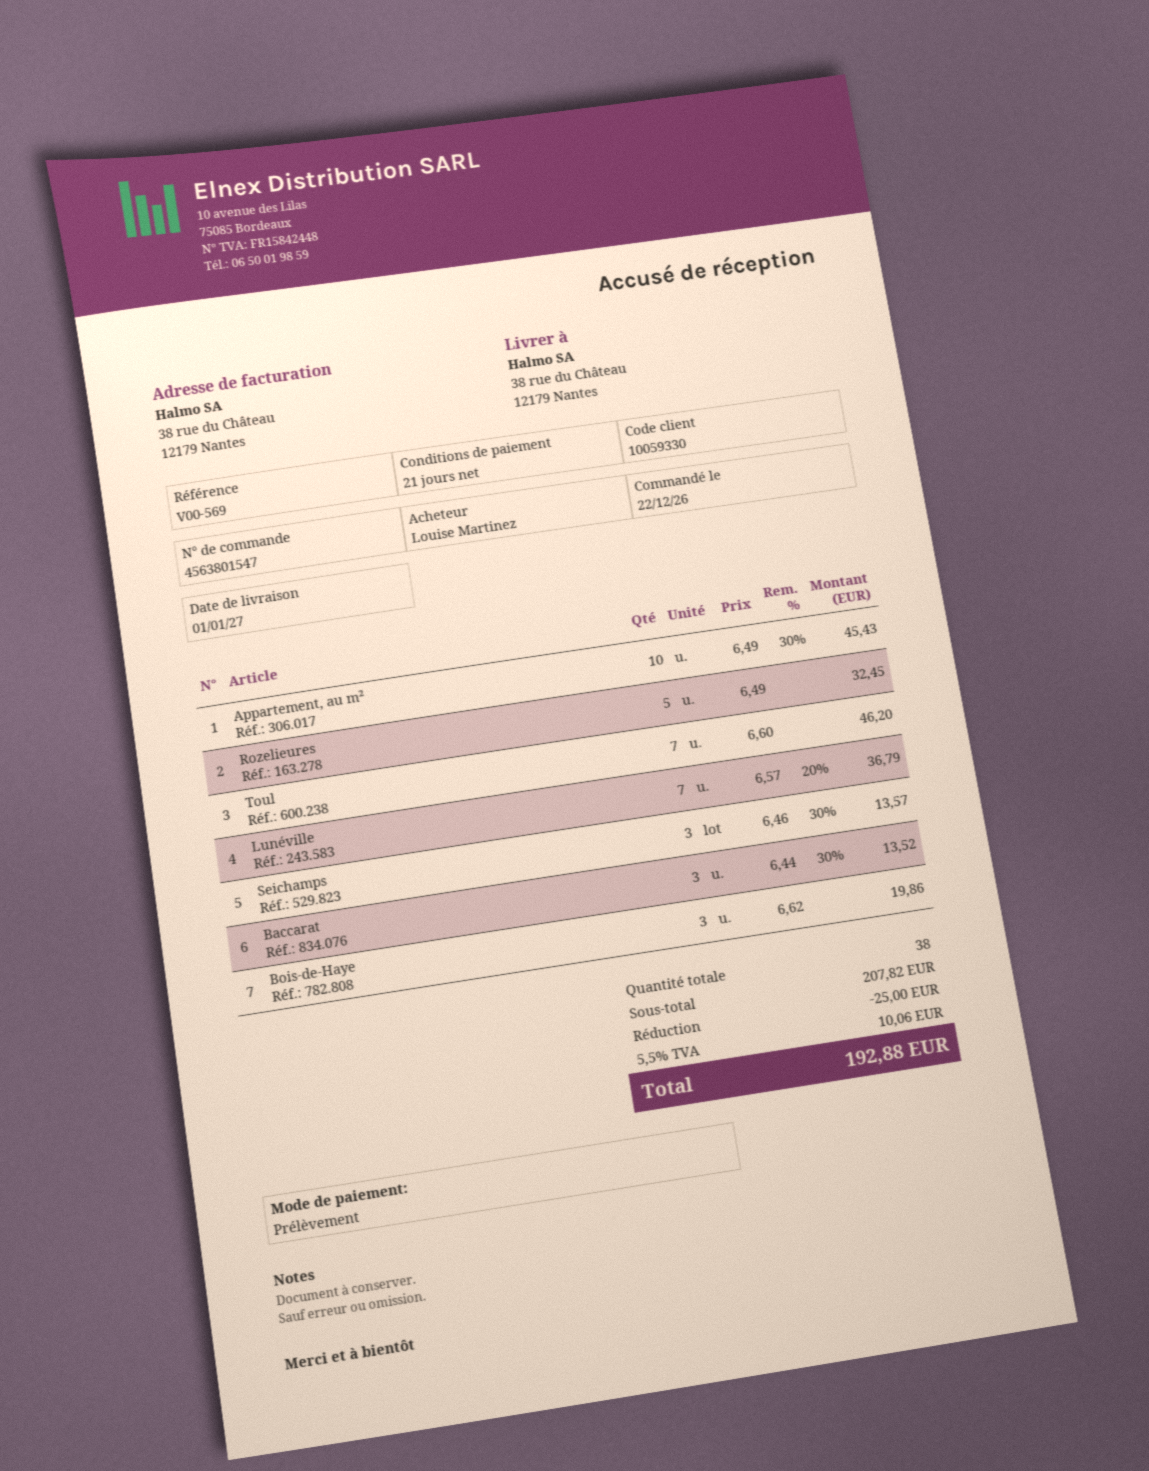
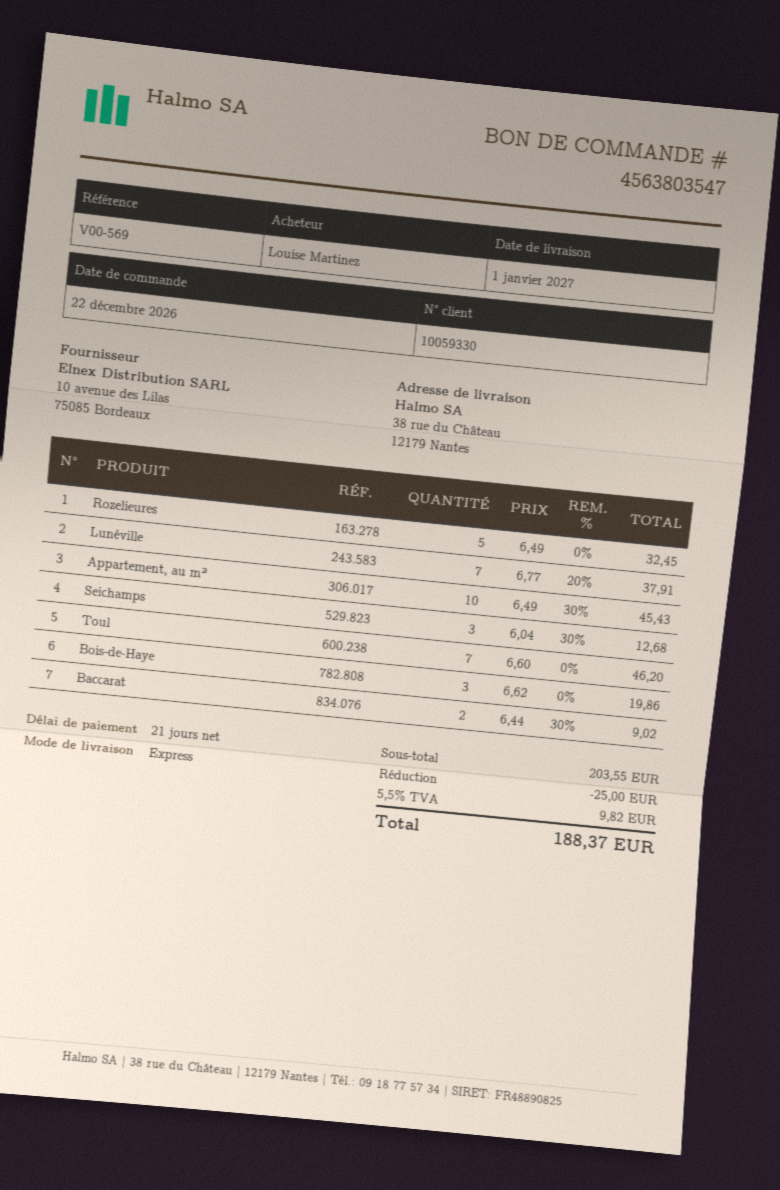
order number: 4563801547 -> 4563803547
Lunéville: 7 x 6.57 - 20% = 36.79 -> 7 x 6.77 - 20% = 37.91
Seichamps: 3 x 6.46 - 30% = 13.57 -> 3 x 6.04 - 30% = 12.68
Baccarat: 3 x 6.44 - 30% = 13.52 -> 2 x 6.44 - 30% = 9.02
subtotal: 207.82 -> 203.55
tax: 5.5% = 10.06 -> 5.5% = 9.82
total: 192.88 -> 188.37

